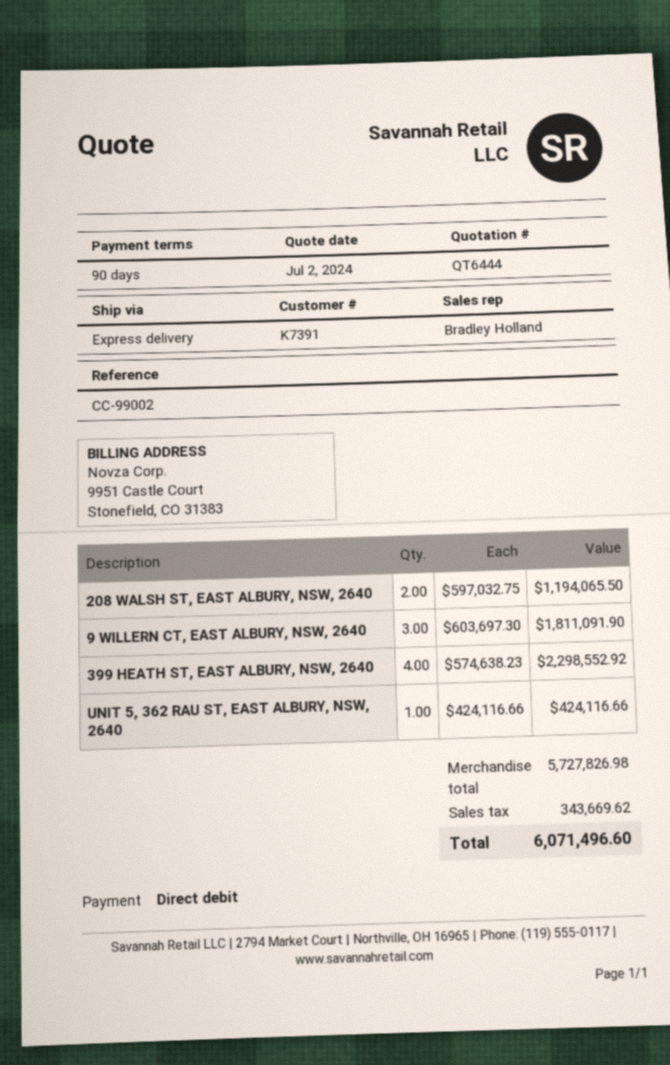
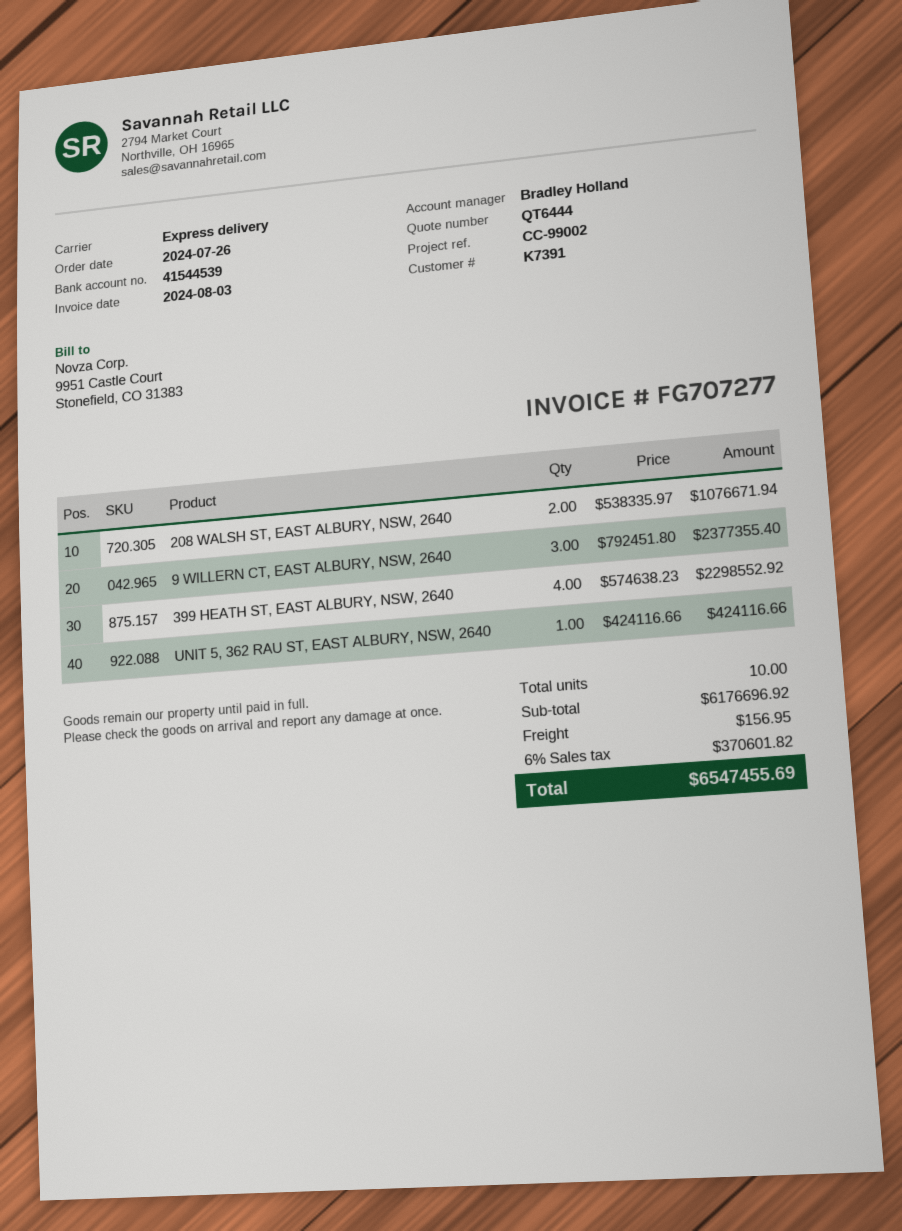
208 WALSH ST, EAST ALBURY, NSW, 2640: 2 x 597032.75 = 1194065.50 -> 2 x 538335.97 = 1076671.94
9 WILLERN CT, EAST ALBURY, NSW, 2640: 3 x 603697.30 = 1811091.90 -> 3 x 792451.80 = 2377355.40
subtotal: 5727826.98 -> 6176696.92
shipping: none -> 156.95
tax: 343669.62 -> 370601.82
total: 6071496.60 -> 6547455.69

